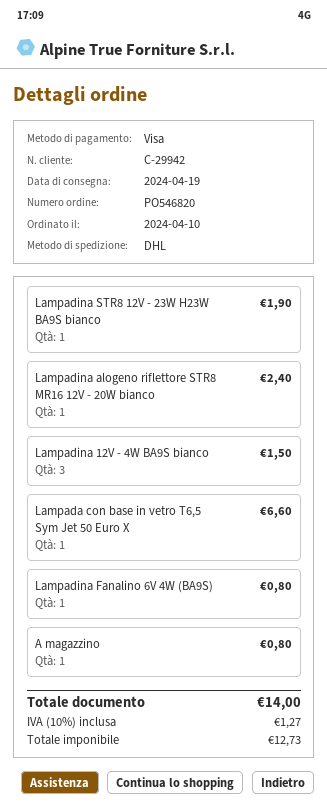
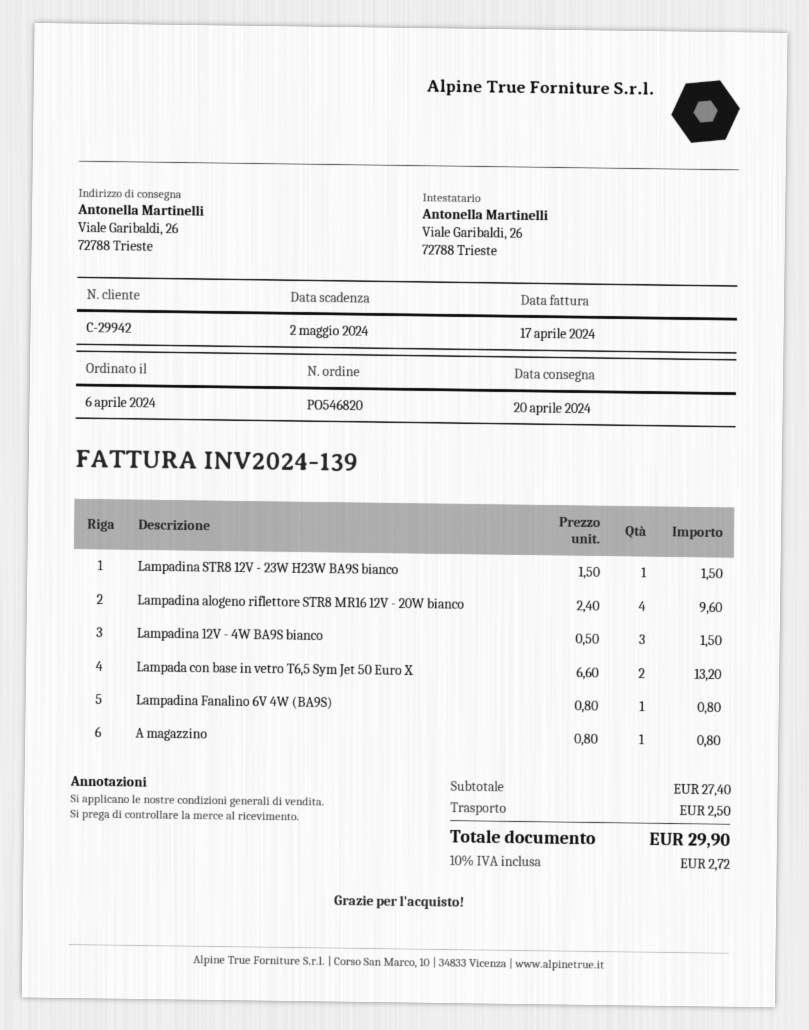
order date: 2024-04-10 -> 2024-04-06
delivery date: 2024-04-19 -> 2024-04-20
Lampadina STR8 12V - 23W H23W BA9S bianco: 1 for 1.90 -> 1 for 1.50
Lampadina alogeno riflettore STR8 MR16 12V - 20W bianco: 1 for 2.40 -> 4 for 9.60
Lampada con base in vetro T6,5 Sym Jet 50 Euro X: 1 for 6.60 -> 2 for 13.20
shipping: none -> 2.50
tax: 10% = 1.27 -> 10% = 2.72
total: 14.00 -> 29.90

